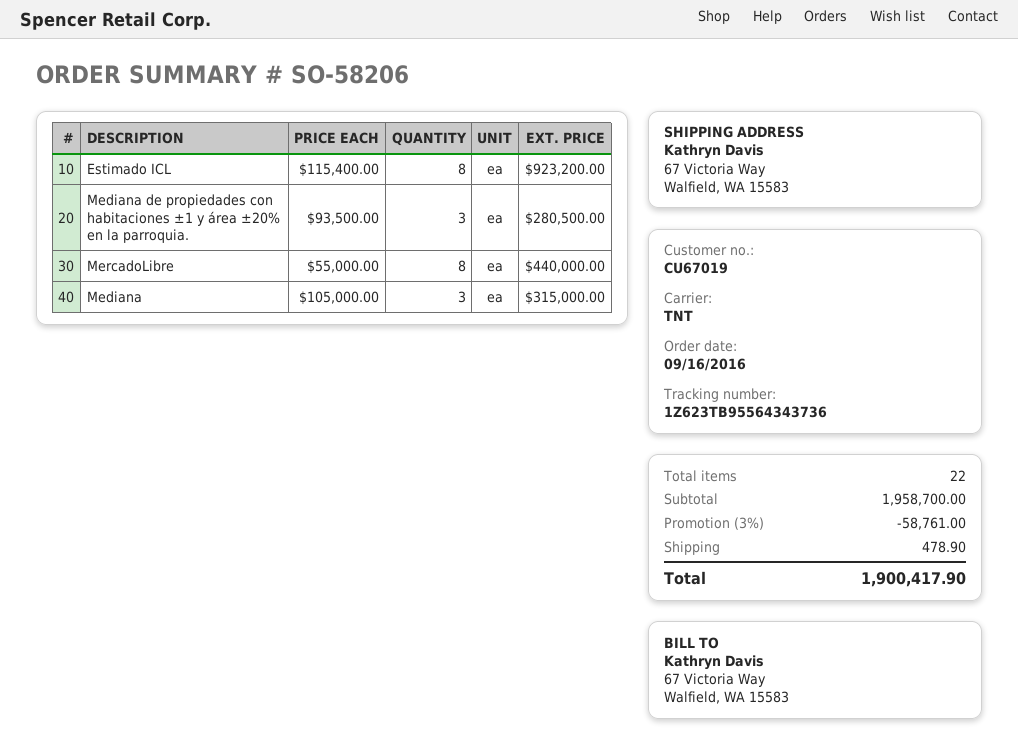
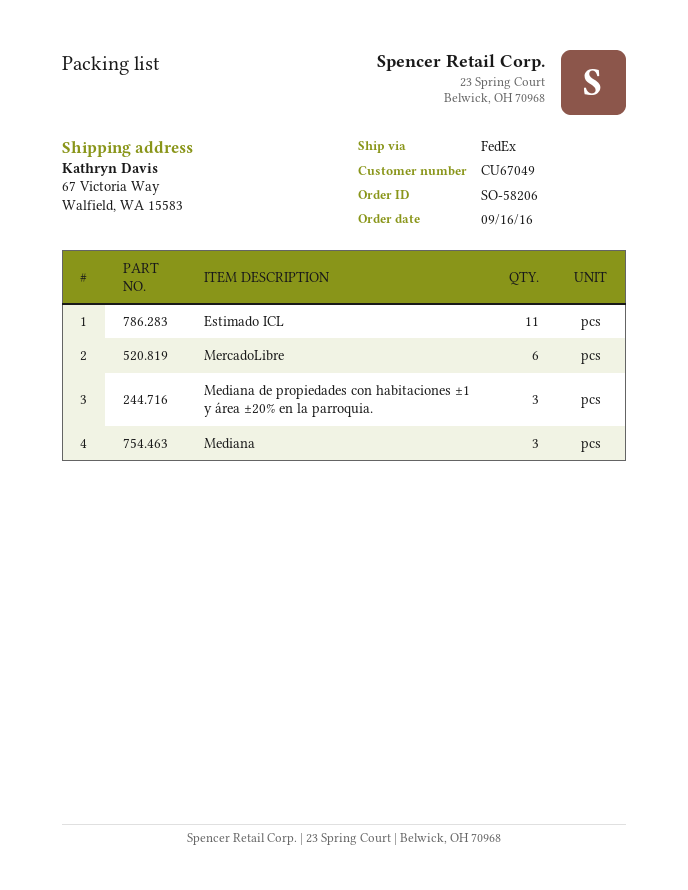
customer number: CU67019 -> CU67049
shipping method: TNT -> FedEx
Estimado ICL: 8 -> 11
MercadoLibre: 8 -> 6

